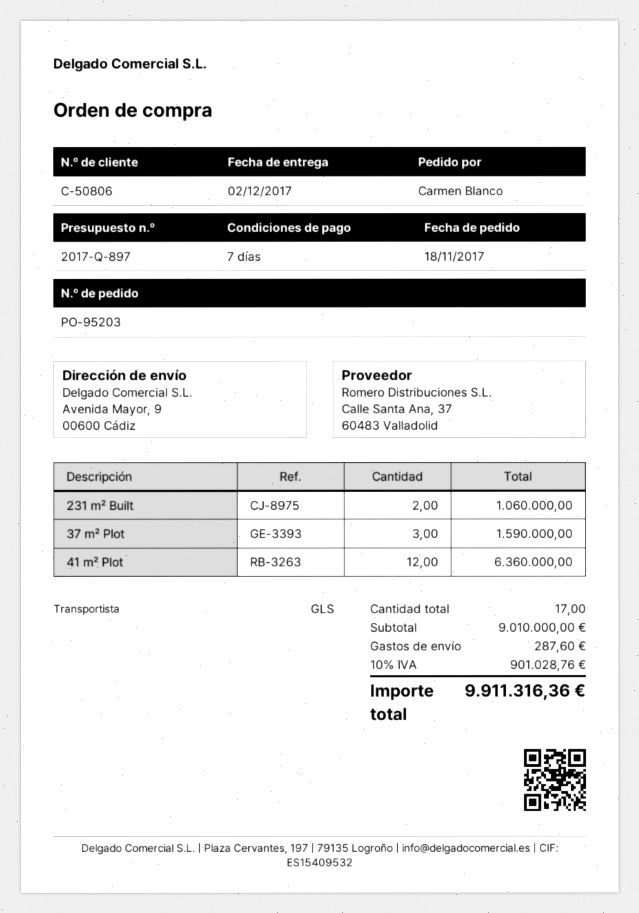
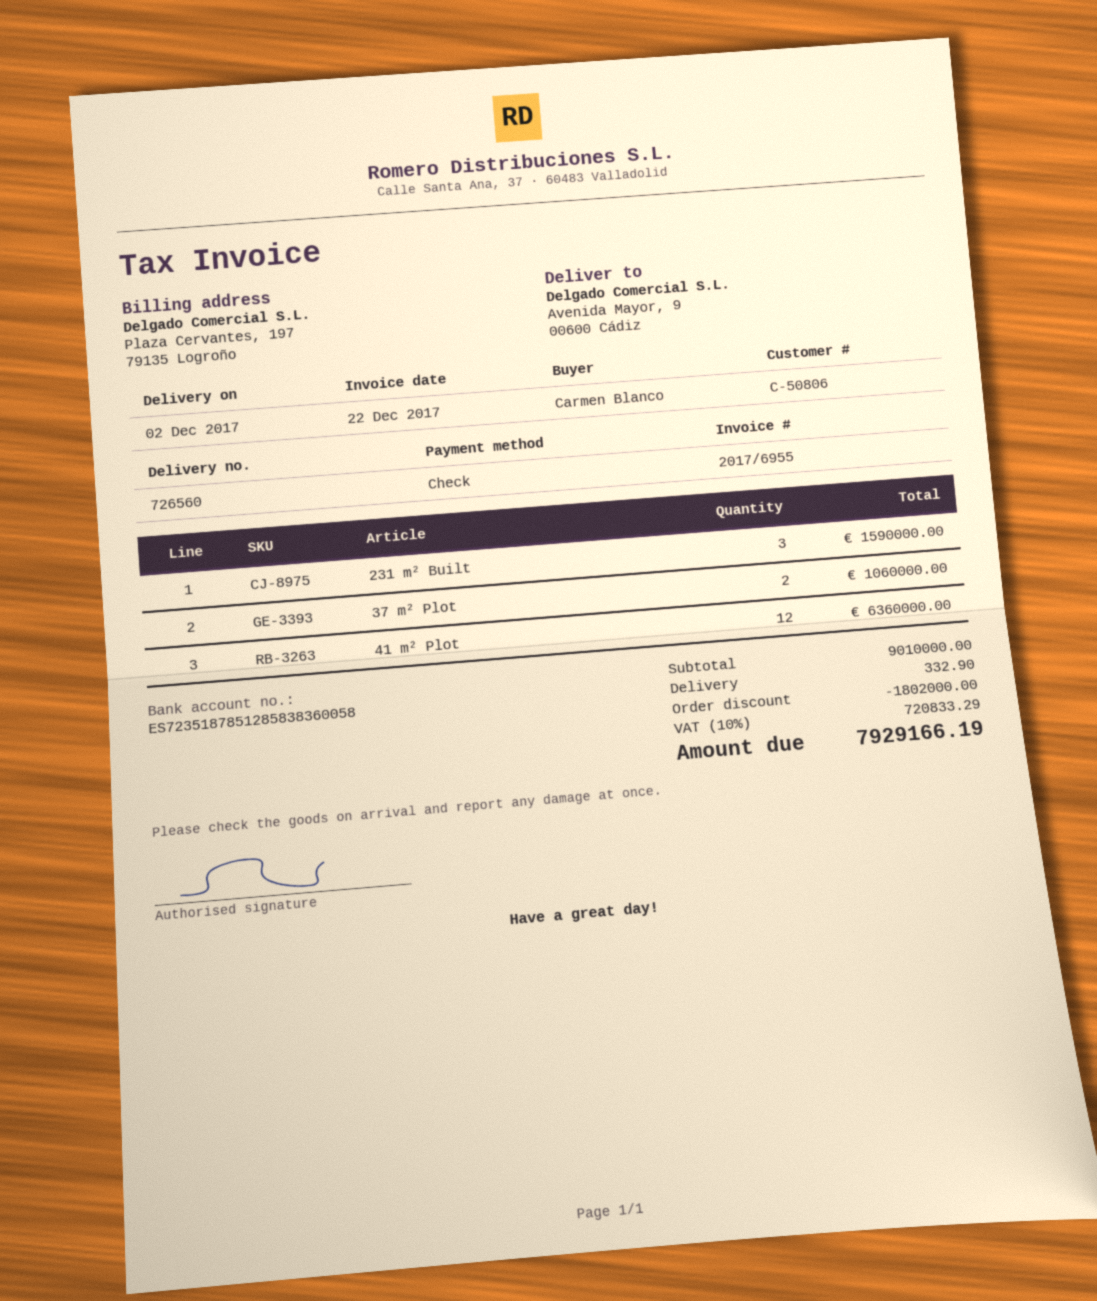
231 m² Built: 2 for 1060000.00 -> 3 for 1590000.00
37 m² Plot: 3 for 1590000.00 -> 2 for 1060000.00
discount: none -> 1802000.00
shipping: 287.60 -> 332.90
tax: 10% = 901028.76 -> 10% = 720833.29
total: 9911316.36 -> 7929166.19

